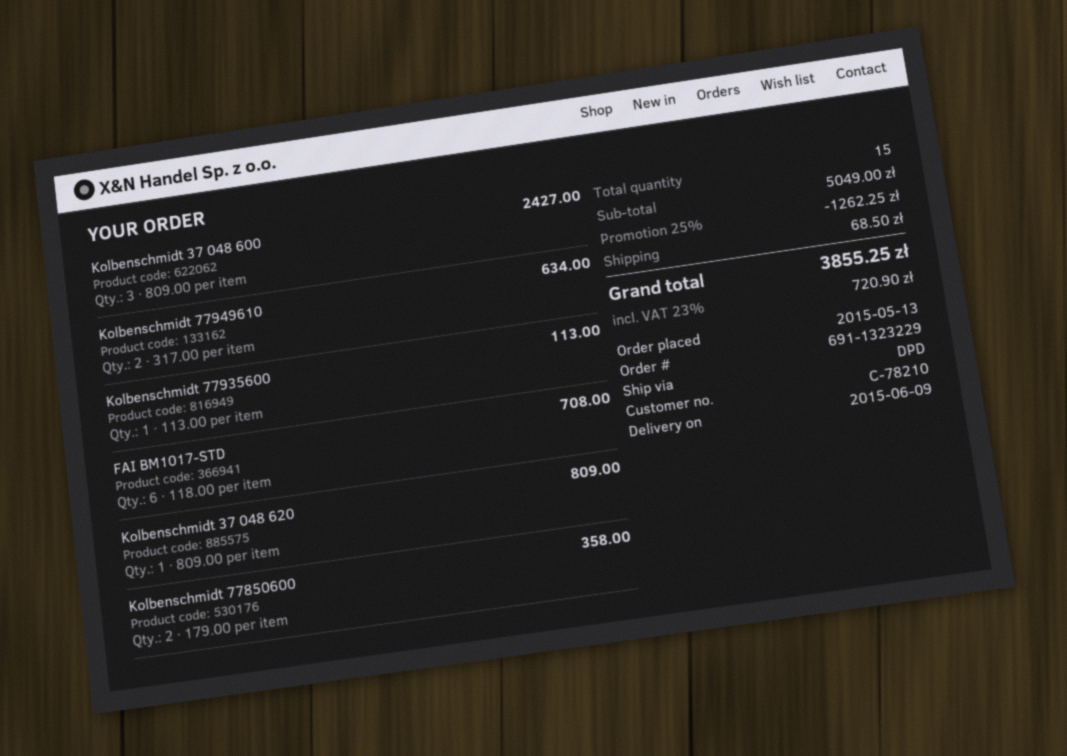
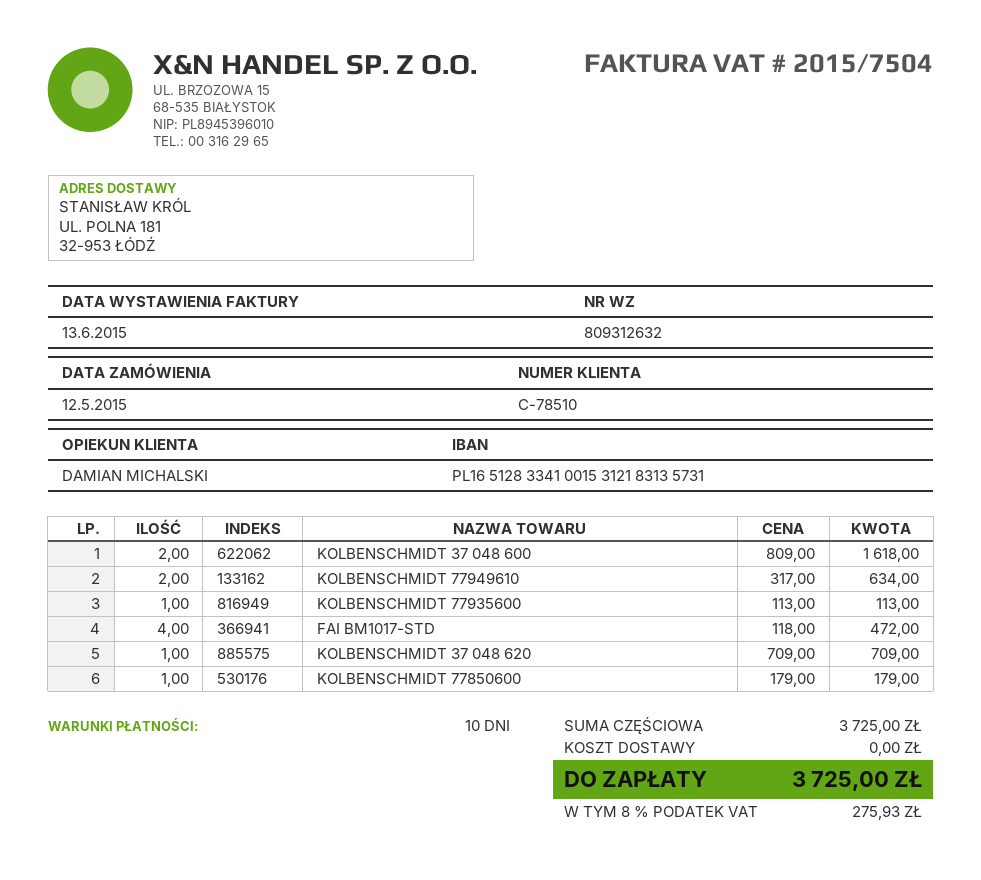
order date: 2015-05-13 -> 2015-05-12
customer number: C-78210 -> C-78510
Kolbenschmidt 37 048 600: 3 x 809.00 = 2427.00 -> 2 x 809.00 = 1618.00
FAI BM1017-STD: 6 x 118.00 = 708.00 -> 4 x 118.00 = 472.00
Kolbenschmidt 37 048 620: 1 x 809.00 = 809.00 -> 1 x 709.00 = 709.00
Kolbenschmidt 77850600: 2 x 179.00 = 358.00 -> 1 x 179.00 = 179.00
subtotal: 5049.00 -> 3725.00
discount: 25% = 1262.25 -> none
shipping: 68.50 -> 0.00
tax: 23% = 720.90 -> 8% = 275.93
total: 3855.25 -> 3725.00

